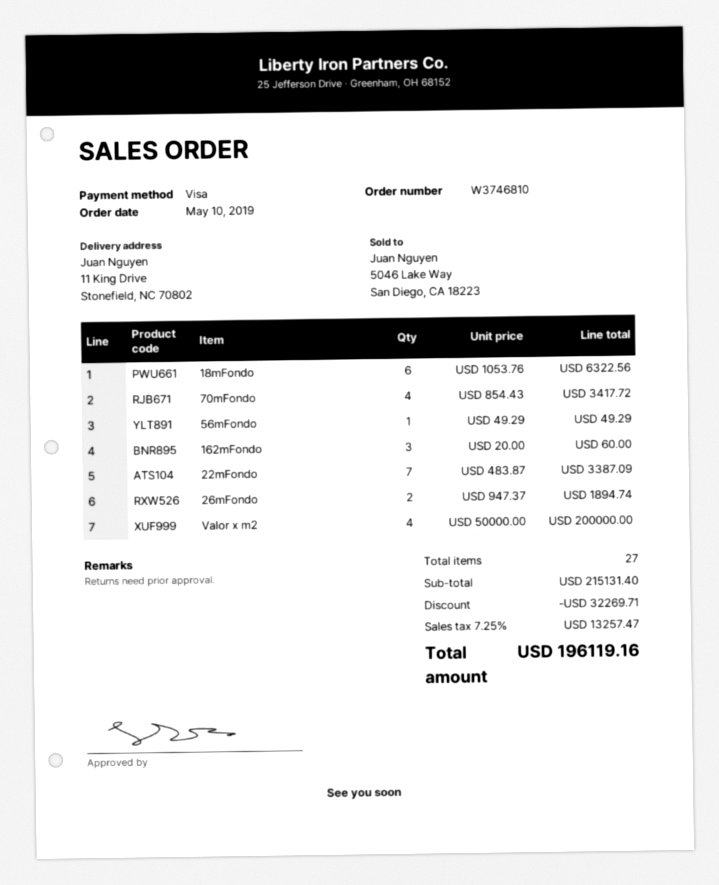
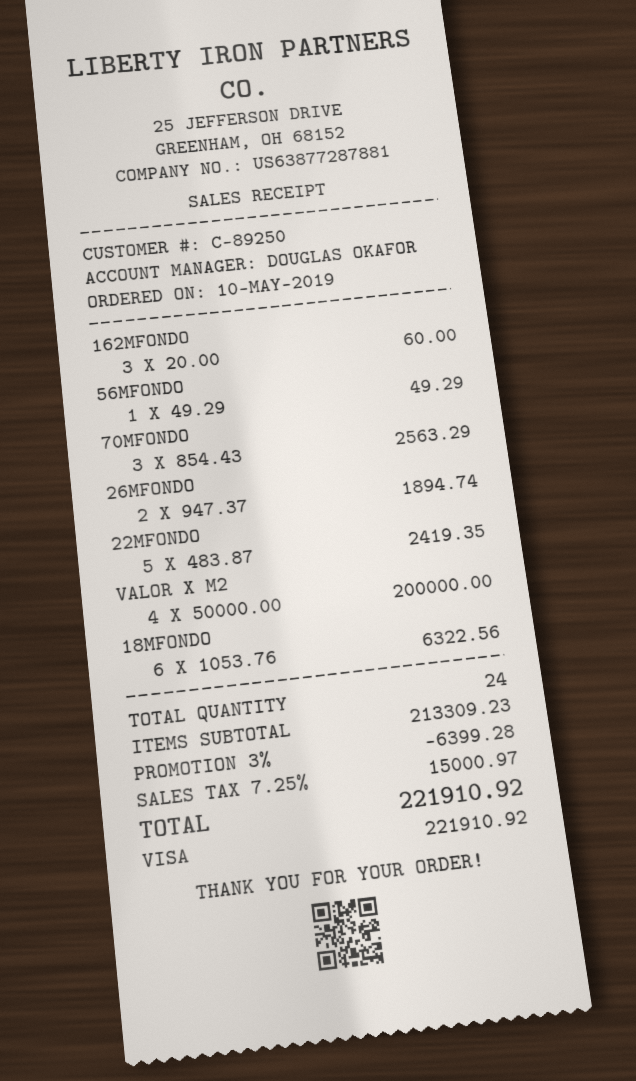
70mFondo: 4 x 854.43 = 3417.72 -> 3 x 854.43 = 2563.29
22mFondo: 7 x 483.87 = 3387.09 -> 5 x 483.87 = 2419.35
total quantity: 27 -> 24
subtotal: 215131.40 -> 213309.23
discount: 32269.71 -> 6399.28
tax: 7.25% = 13257.47 -> 7.25% = 15000.97
total: 196119.16 -> 221910.92

